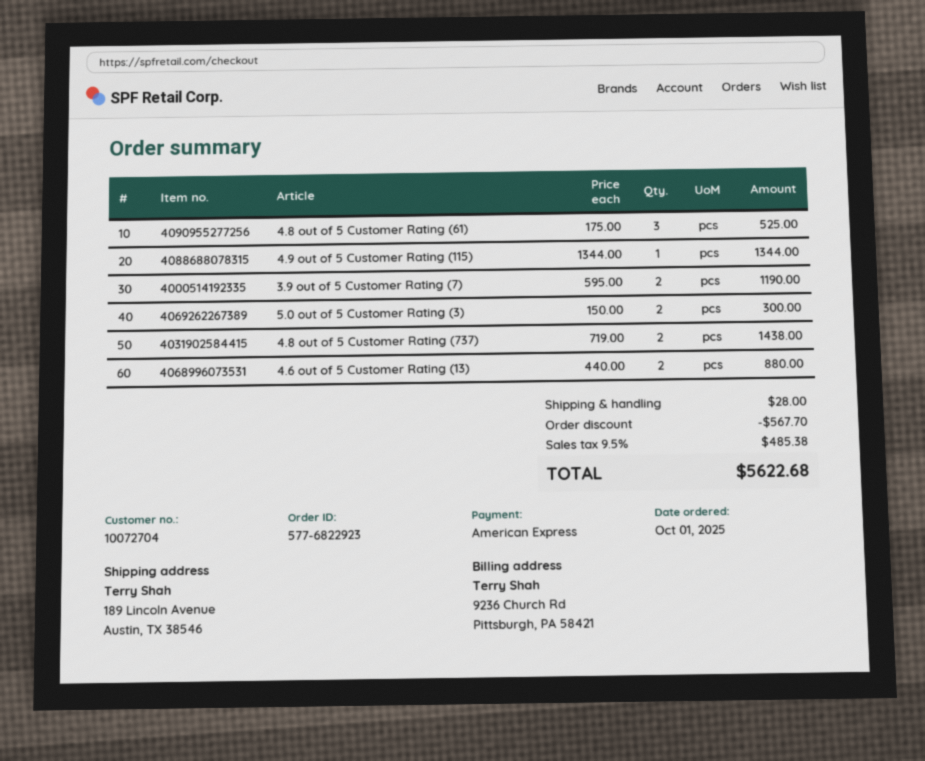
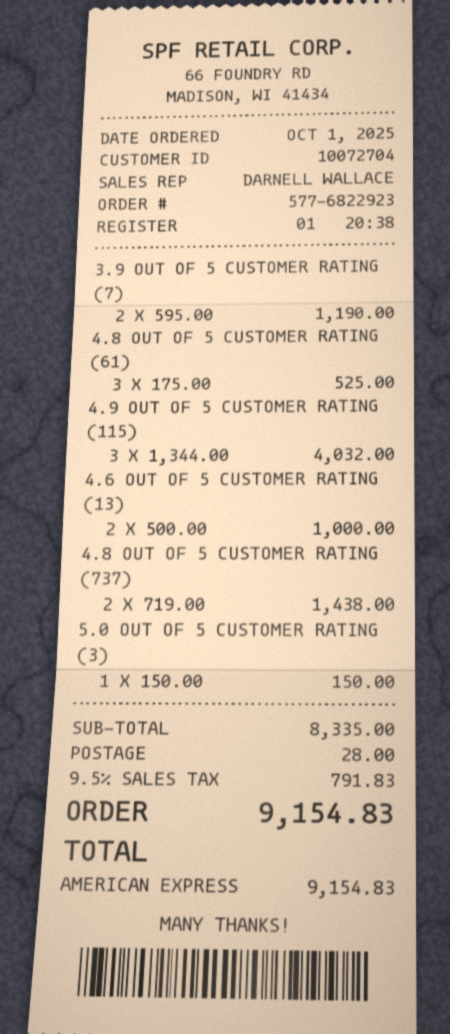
4.9 out of 5 Customer Rating (115): 1 x 1344.00 = 1344.00 -> 3 x 1344.00 = 4032.00
5.0 out of 5 Customer Rating (3): 2 x 150.00 = 300.00 -> 1 x 150.00 = 150.00
4.6 out of 5 Customer Rating (13): 2 x 440.00 = 880.00 -> 2 x 500.00 = 1000.00
discount: 567.70 -> none
tax: 9.5% = 485.38 -> 9.5% = 791.83
total: 5622.68 -> 9154.83

